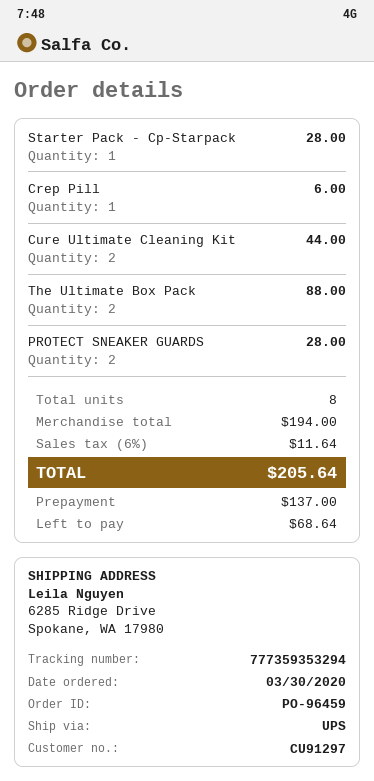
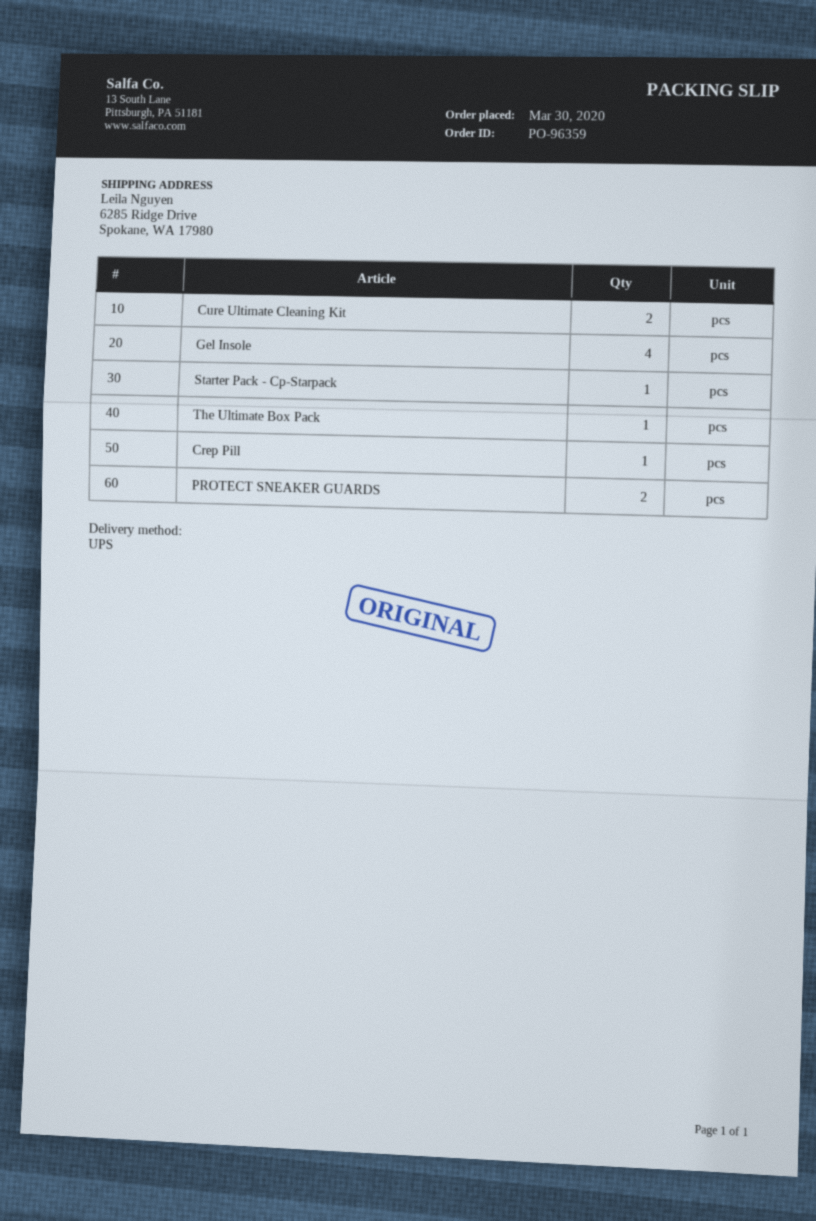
order number: PO-96459 -> PO-96359
The Ultimate Box Pack: 2 -> 1
Gel Insole: none -> 4

